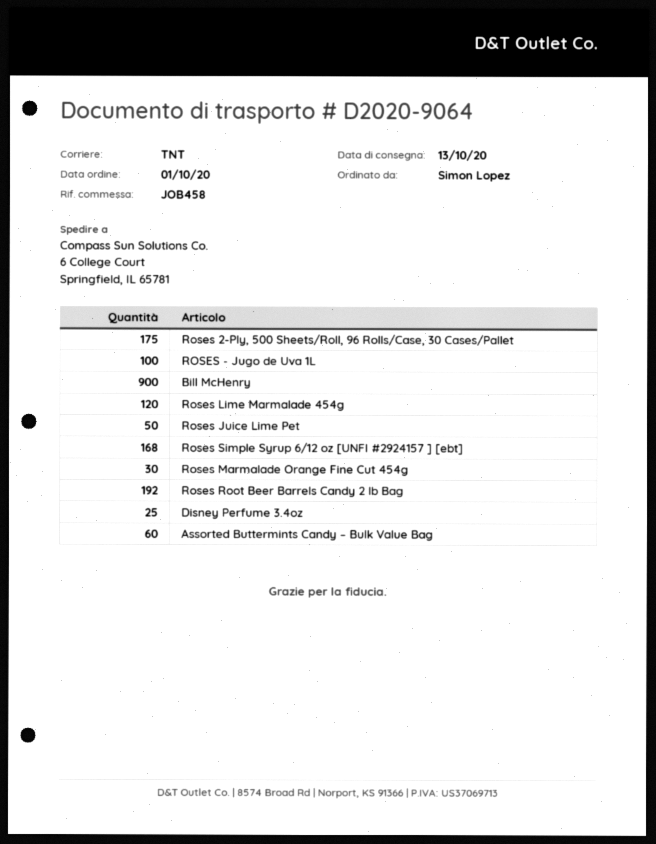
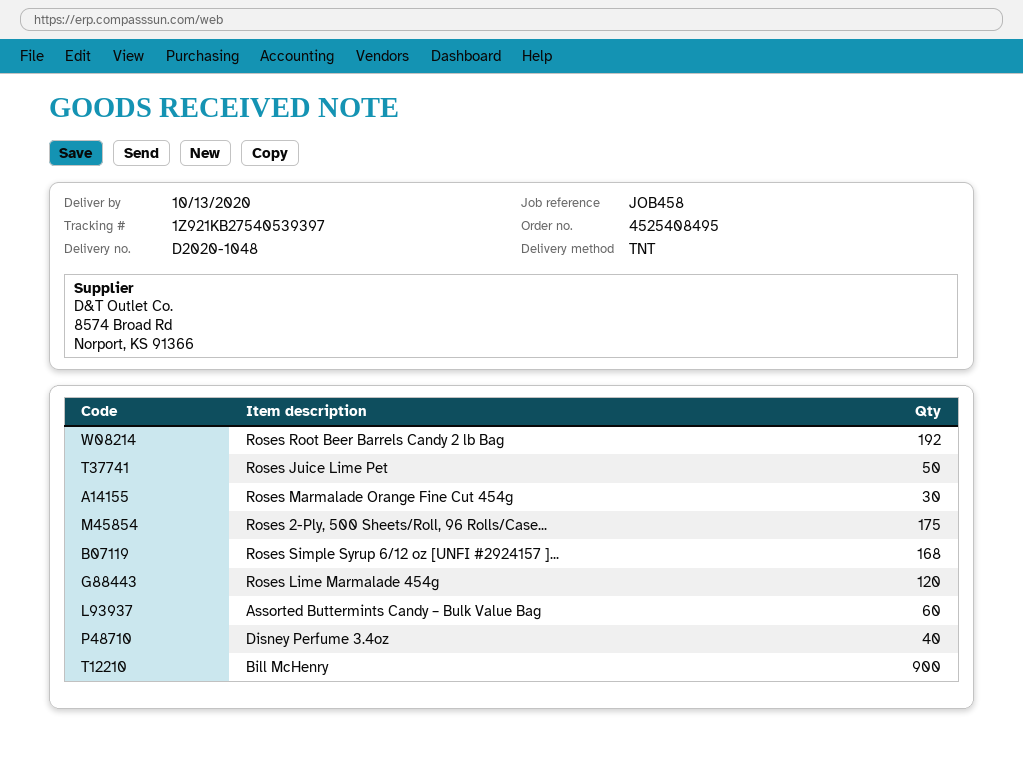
delivery note number: D2020-9064 -> D2020-1048
ROSES - Jugo de Uva 1L: 100 -> none
Disney Perfume 3.4oz: 25 -> 40

